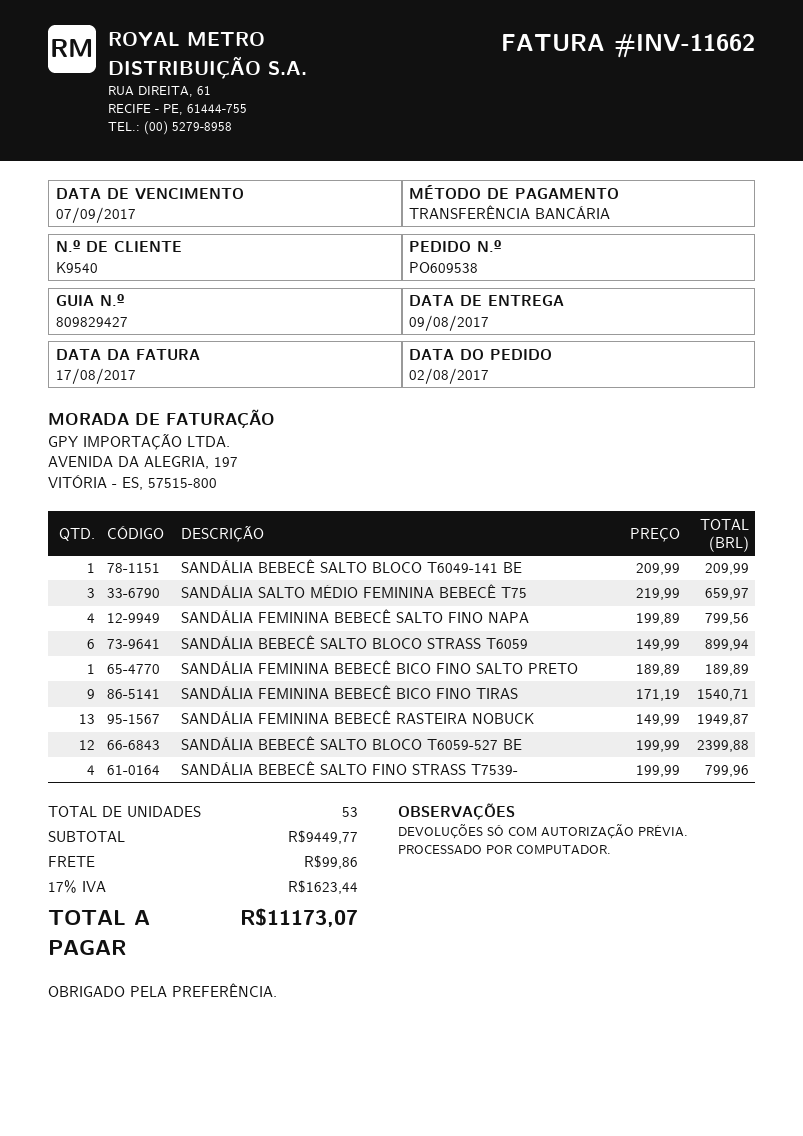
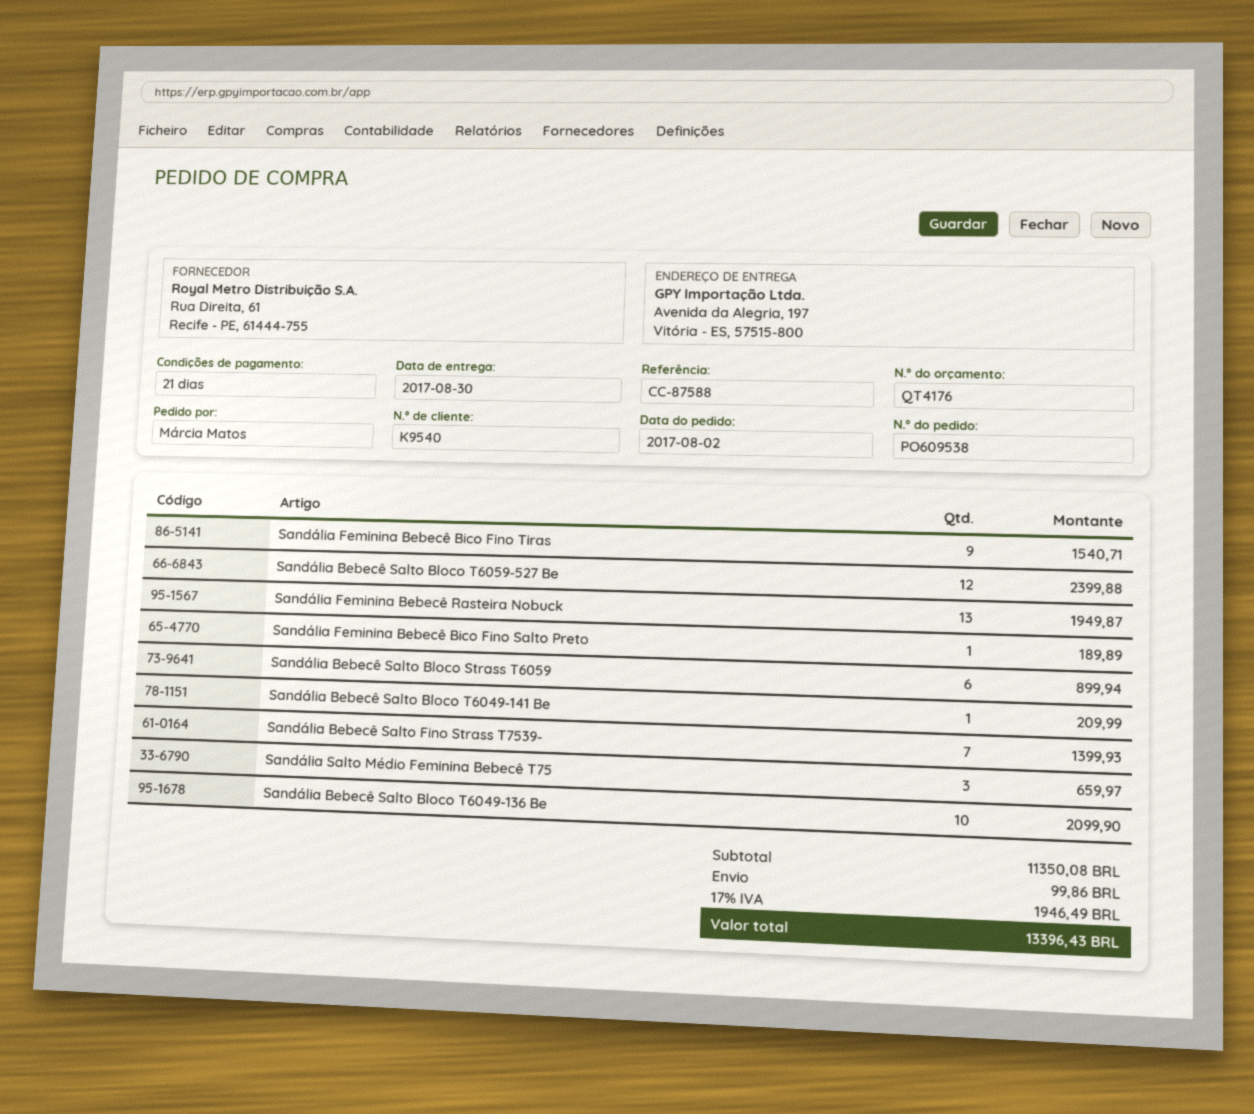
delivery date: 2017-08-09 -> 2017-08-30
SANDÁLIA FEMININA BEBECÊ SALTO FINO NAPA: 4 for 799.56 -> none
SANDÁLIA BEBECÊ SALTO FINO STRASS T7539-: 4 for 799.96 -> 7 for 1399.93
Sandália Bebecê Salto Bloco T6049-136 Be: none -> 10 for 2099.90
subtotal: 9449.77 -> 11350.08
tax: 17% = 1623.44 -> 17% = 1946.49
total: 11173.07 -> 13396.43

